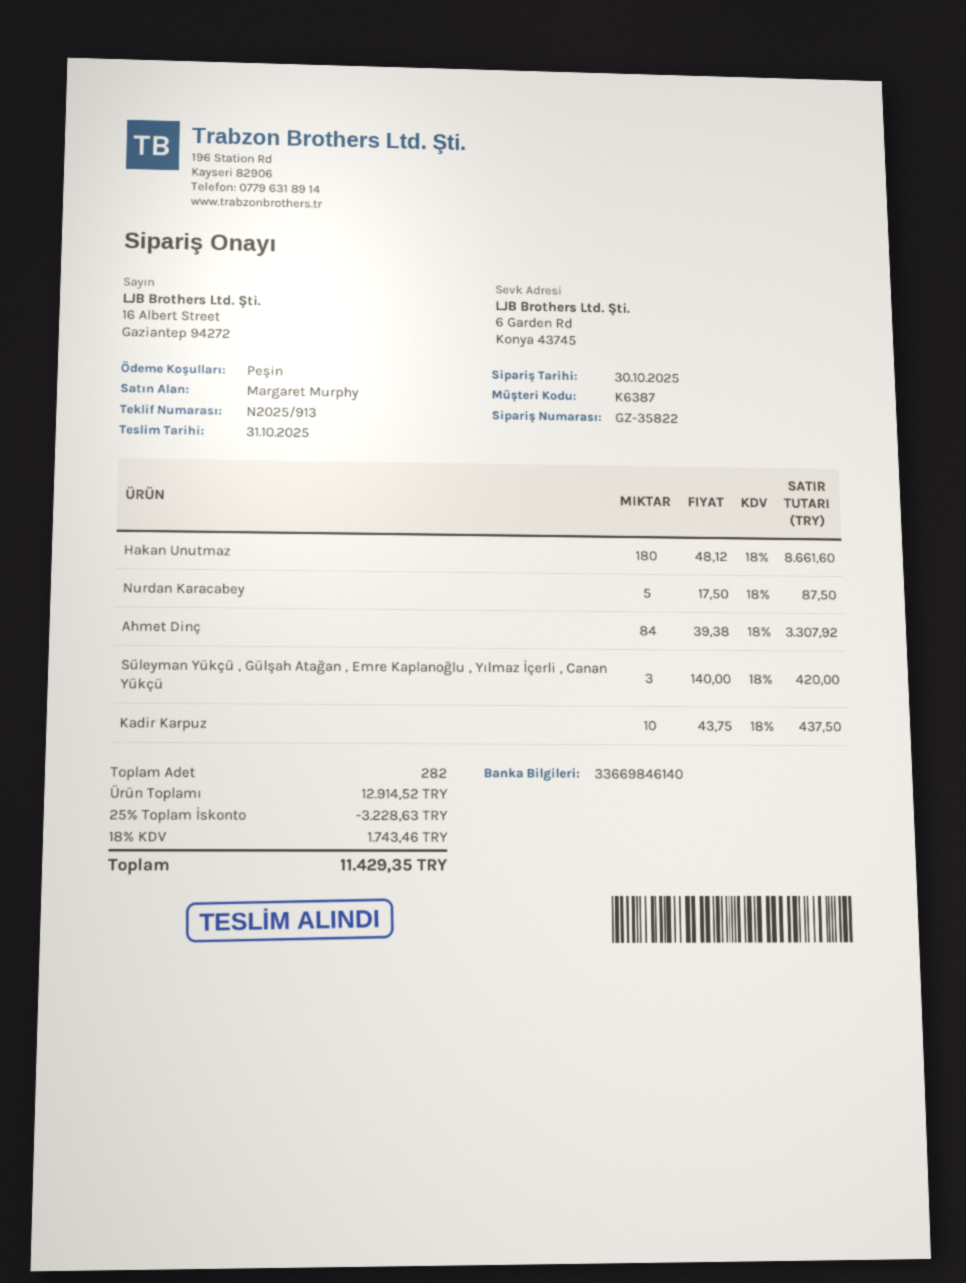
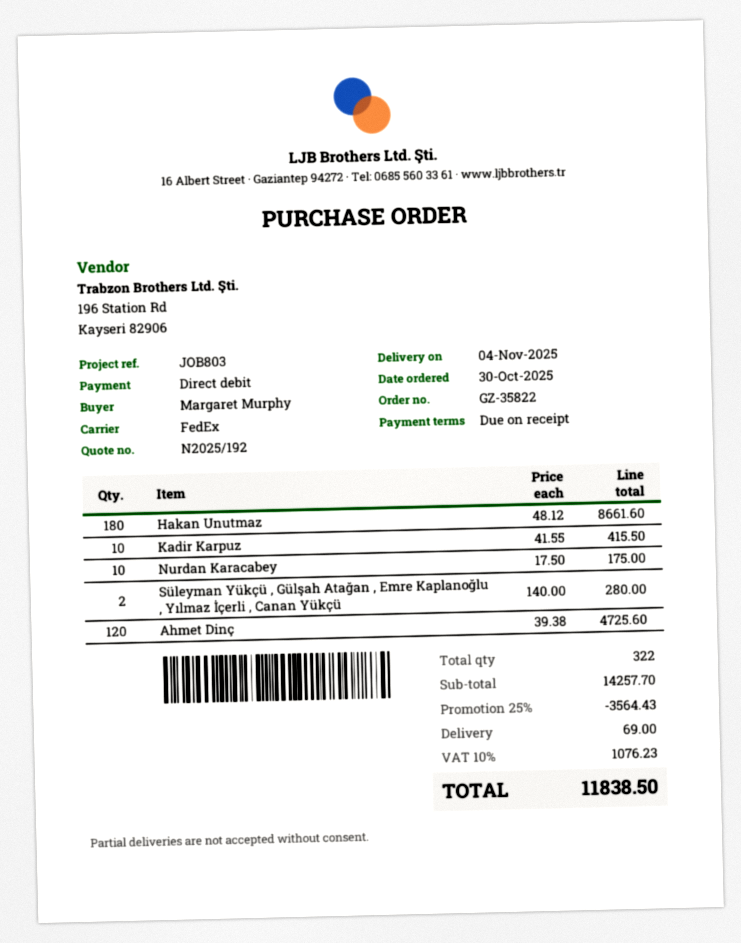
quote number: N2025/913 -> N2025/192
delivery date: 2025-10-31 -> 2025-11-04
Nurdan Karacabey: 5 x 17.50 = 87.50 -> 10 x 17.50 = 175.00
Ahmet Dinç: 84 x 39.38 = 3307.92 -> 120 x 39.38 = 4725.60
Süleyman Yükçü , Gülşah Atağan , Emre Kaplanoğlu , Yılmaz İçerli , Canan Yükçü: 3 x 140.00 = 420.00 -> 2 x 140.00 = 280.00
Kadir Karpuz: 10 x 43.75 = 437.50 -> 10 x 41.55 = 415.50
total quantity: 282 -> 322
subtotal: 12914.52 -> 14257.70
discount: 25% = 3228.63 -> 25% = 3564.43
shipping: none -> 69.00
tax: 18% = 1743.46 -> 10% = 1076.23
total: 11429.35 -> 11838.50

